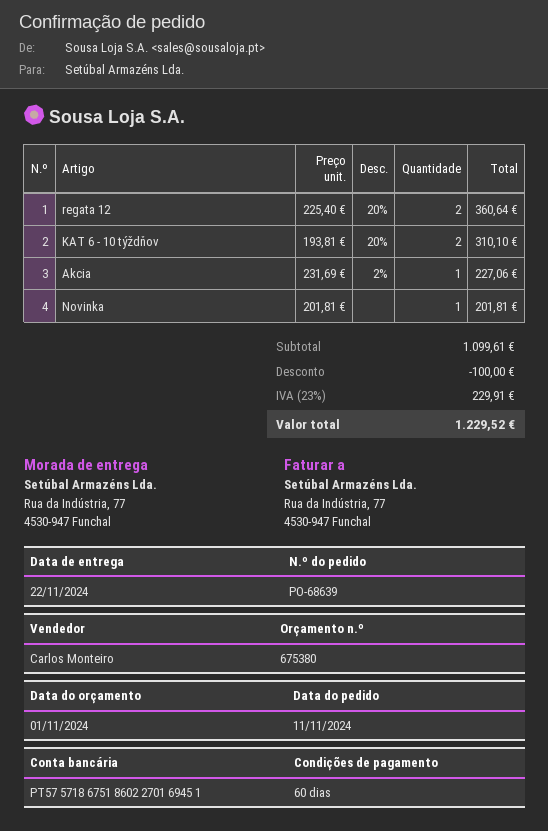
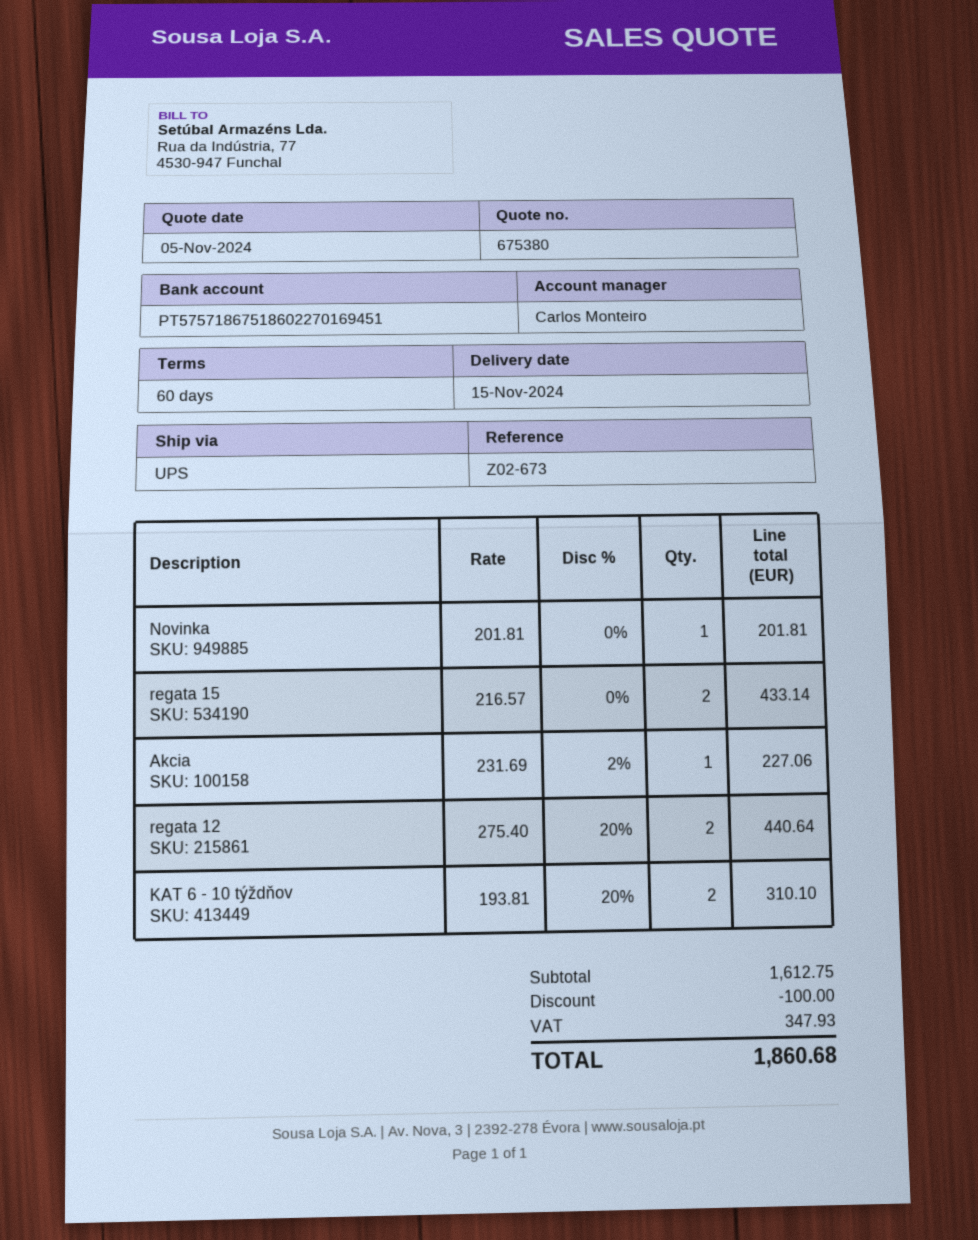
quote date: 2024-11-01 -> 2024-11-05
delivery date: 2024-11-22 -> 2024-11-15
regata 12: 2 x 225.40 - 20% = 360.64 -> 2 x 275.40 - 20% = 440.64
regata 15: none -> 2 x 216.57 = 433.14
subtotal: 1099.61 -> 1612.75
tax: 229.91 -> 347.93
total: 1229.52 -> 1860.68

